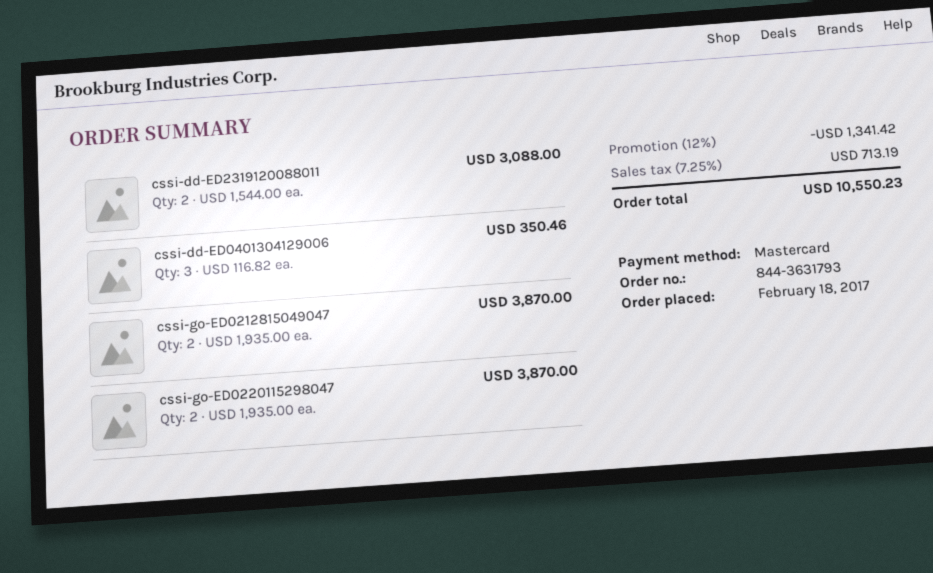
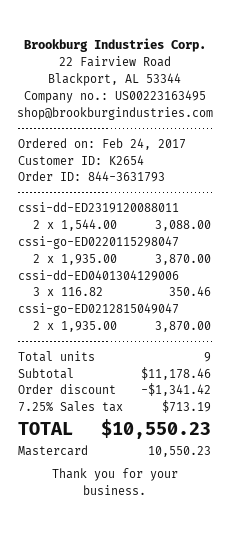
order date: 2017-02-18 -> 2017-02-24

